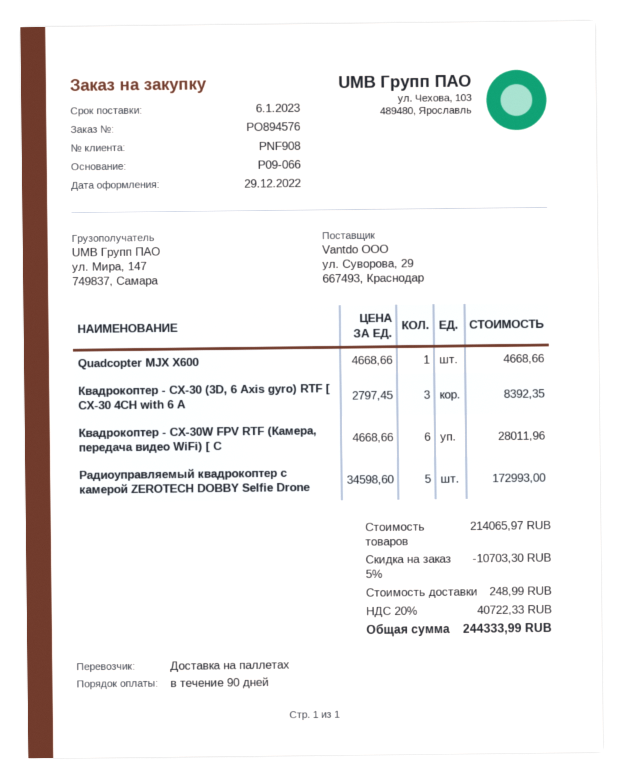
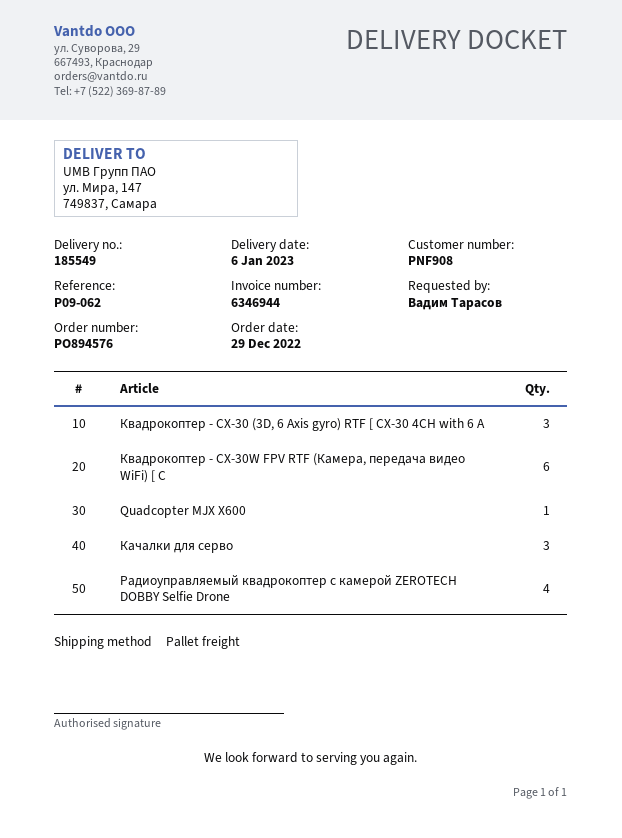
reference: P09-066 -> P09-062
Радиоуправляемый квадрокоптер с камерой ZEROTECH DOBBY Selfie Drone: 5 -> 4
Качалки для серво: none -> 3

